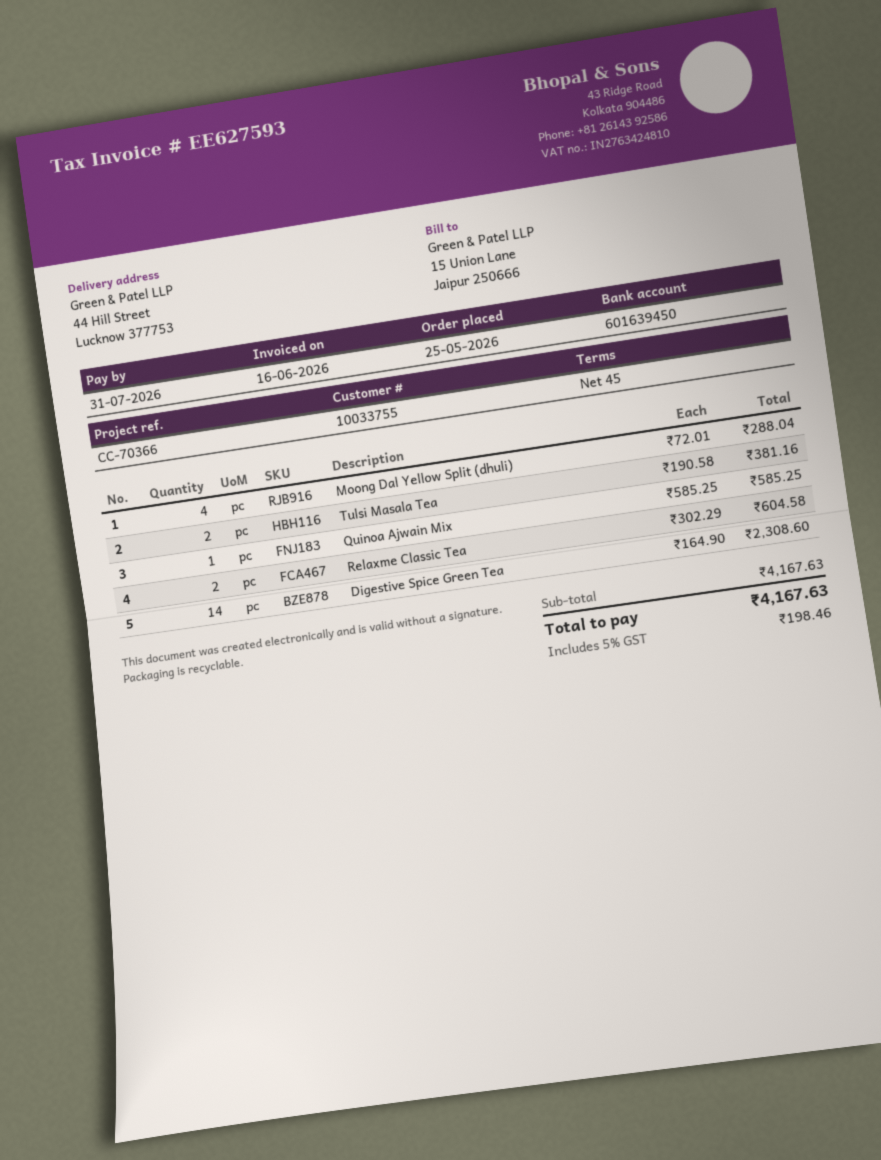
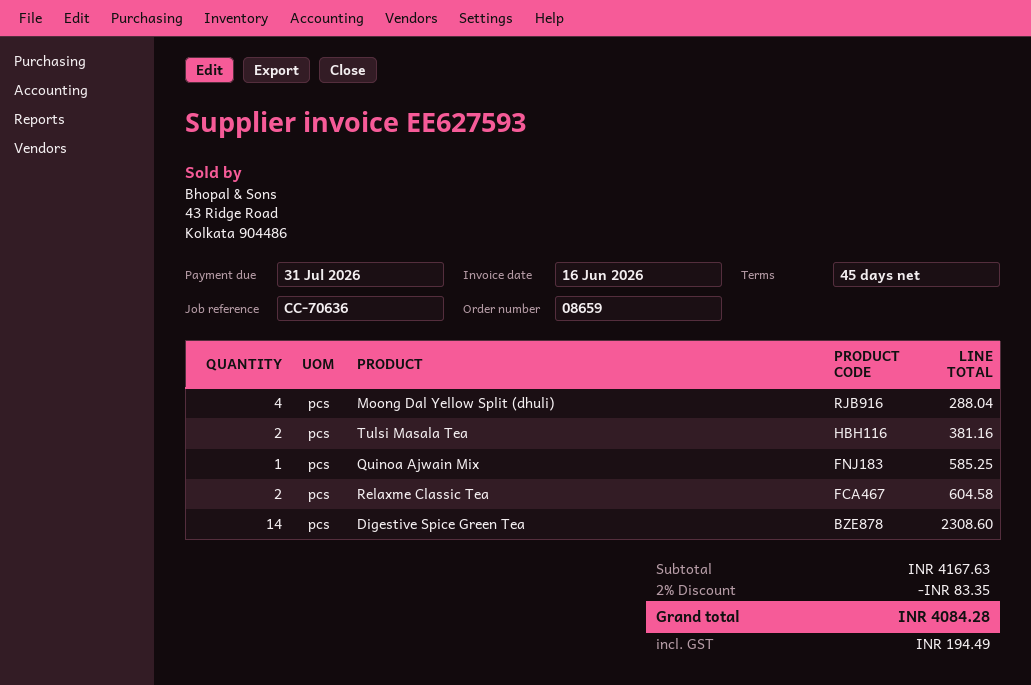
reference: CC-70366 -> CC-70636
discount: none -> 2% = 83.35
tax: 198.46 -> 194.49
total: 4167.63 -> 4084.28

